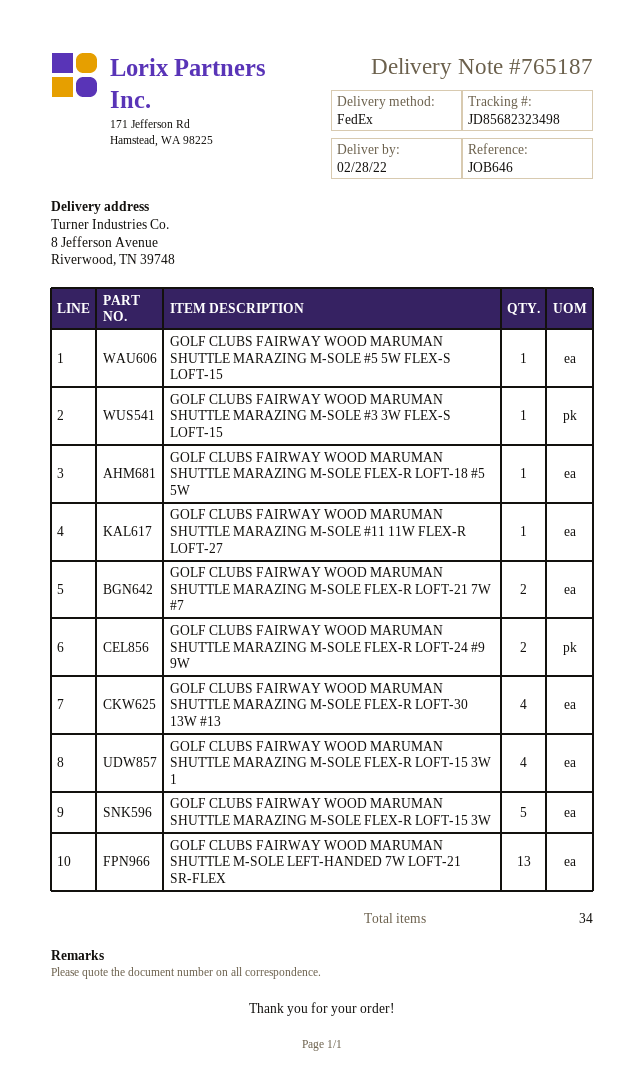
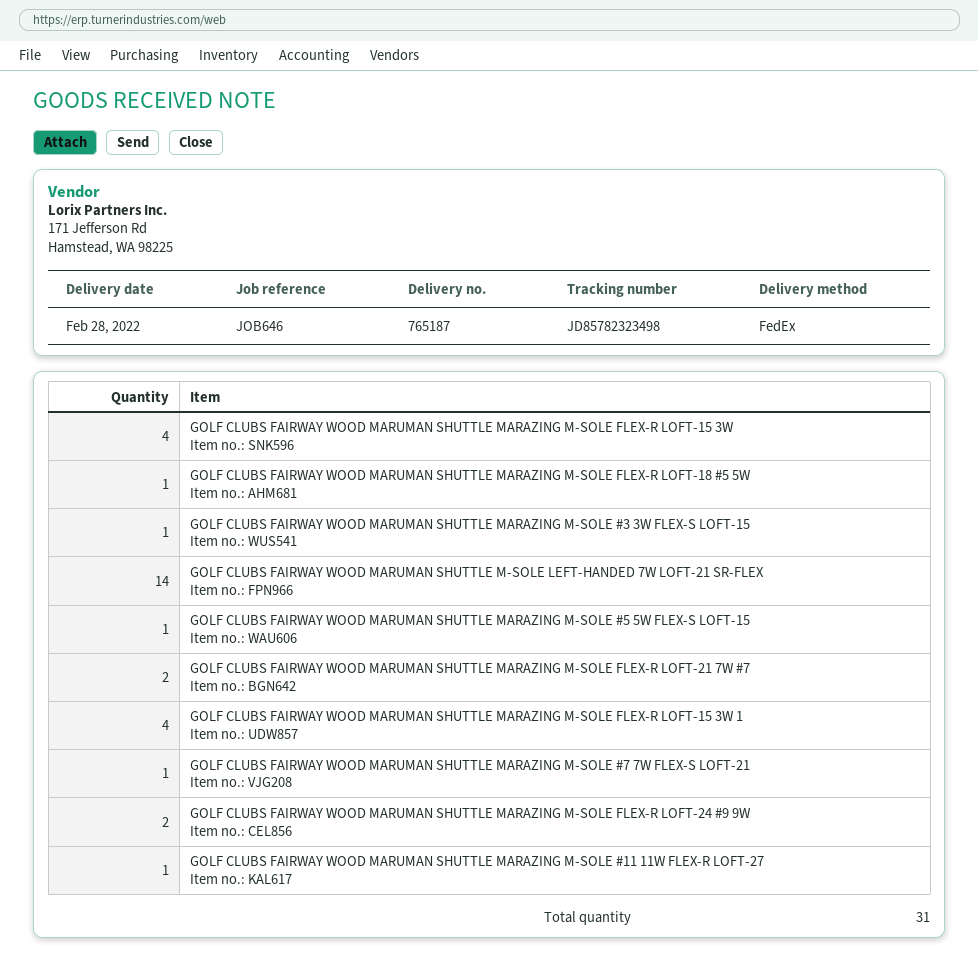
tracking number: JD85682323498 -> JD85782323498
GOLF CLUBS FAIRWAY WOOD MARUMAN SHUTTLE MARAZING M-SOLE FLEX-R LOFT-30 13W #13: 4 -> none
GOLF CLUBS FAIRWAY WOOD MARUMAN SHUTTLE MARAZING M-SOLE FLEX-R LOFT-15 3W: 5 -> 4
GOLF CLUBS FAIRWAY WOOD MARUMAN SHUTTLE M-SOLE LEFT-HANDED 7W LOFT-21 SR-FLEX: 13 -> 14
GOLF CLUBS FAIRWAY WOOD MARUMAN SHUTTLE MARAZING M-SOLE #7 7W FLEX-S LOFT-21: none -> 1
total quantity: 34 -> 31

